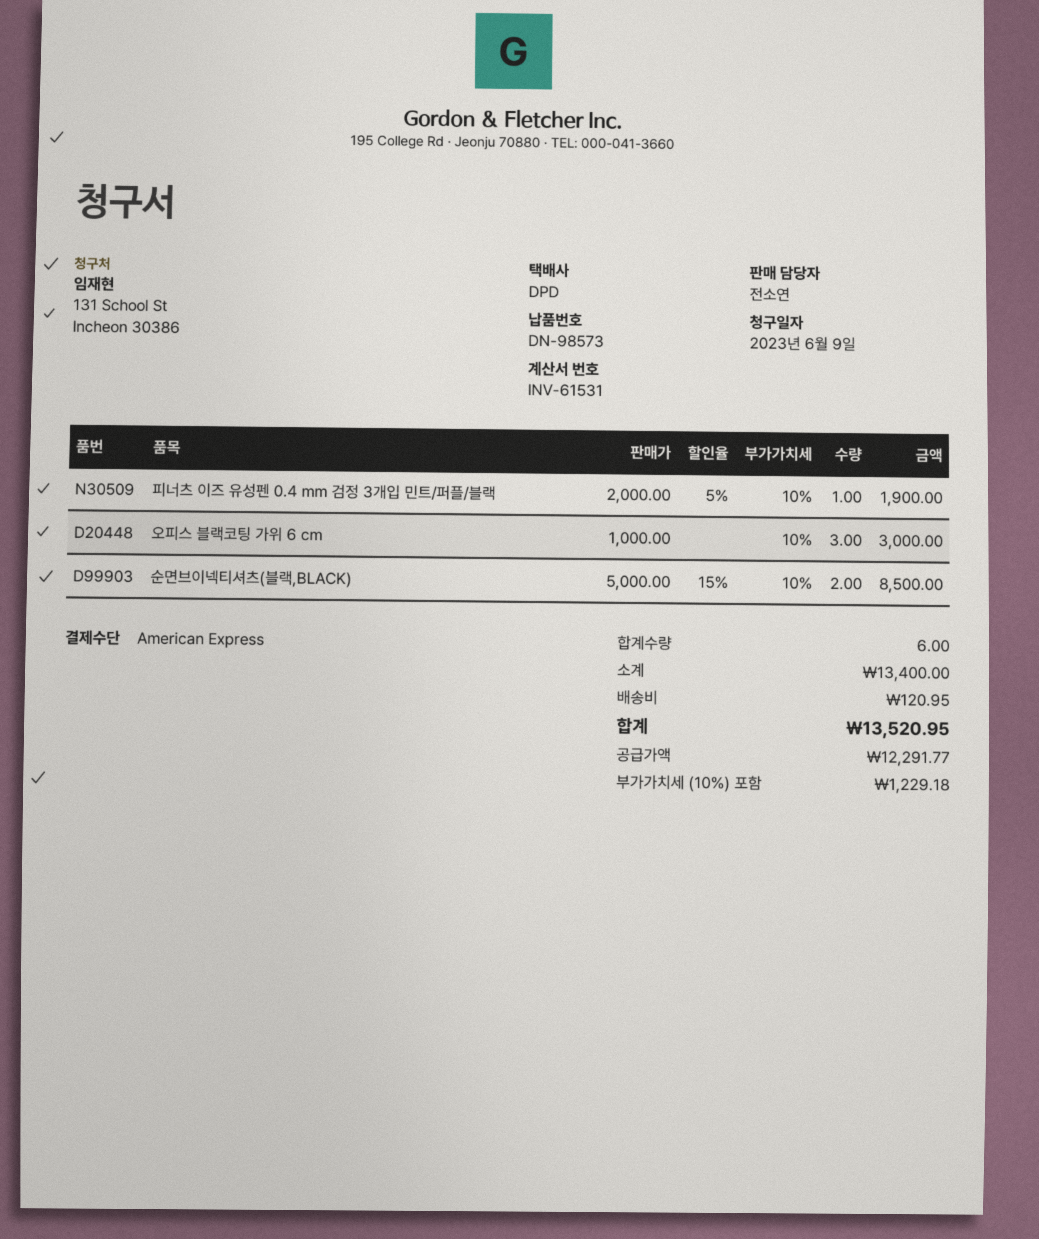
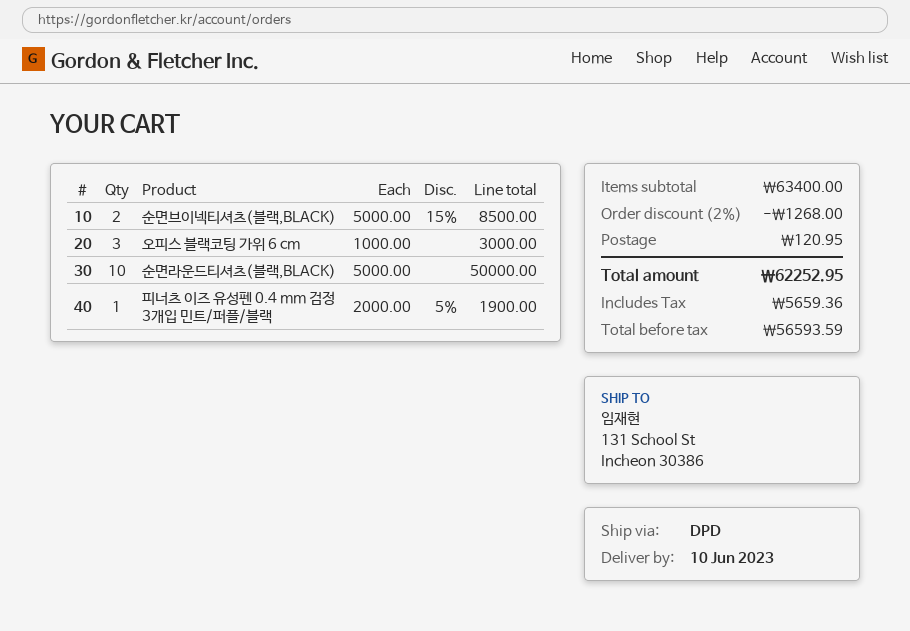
순면라운드티셔츠(블랙,BLACK): none -> 10 x 5000.00 = 50000.00
subtotal: 13400.00 -> 63400.00
discount: none -> 2% = 1268.00
net: 12291.77 -> 56593.59
tax: 1229.18 -> 5659.36
total: 13520.95 -> 62252.95

